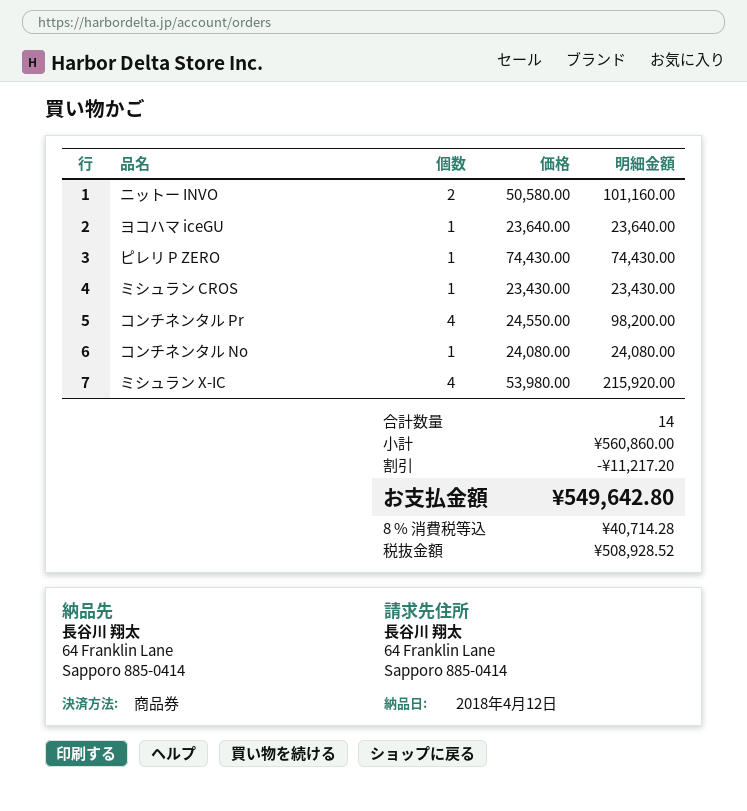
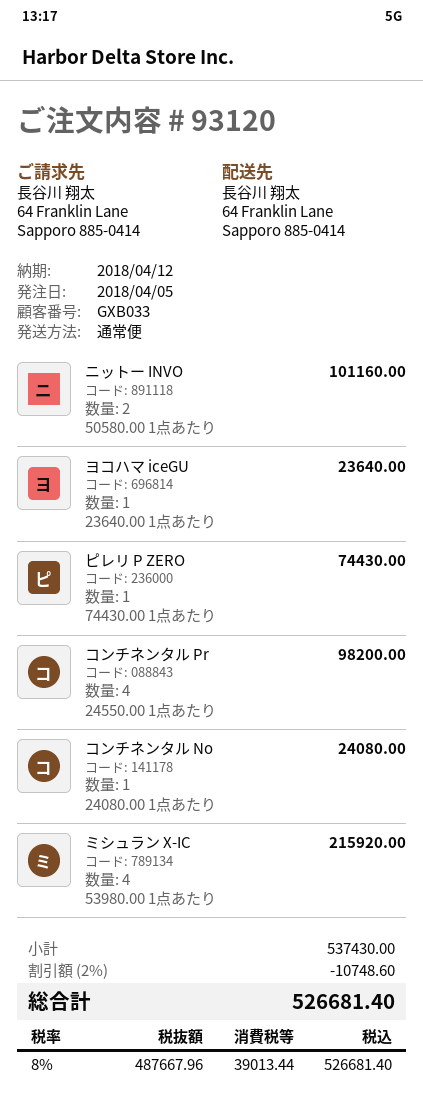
ミシュラン CROS: 1 x 23430.00 = 23430.00 -> none
subtotal: 560860.00 -> 537430.00
discount: 11217.20 -> 10748.60
net: 508928.52 -> 487667.96
tax: 8% = 40714.28 -> 8% = 39013.44
total: 549642.80 -> 526681.40

